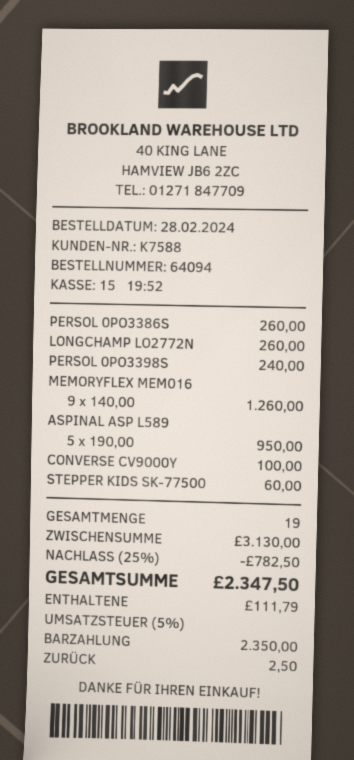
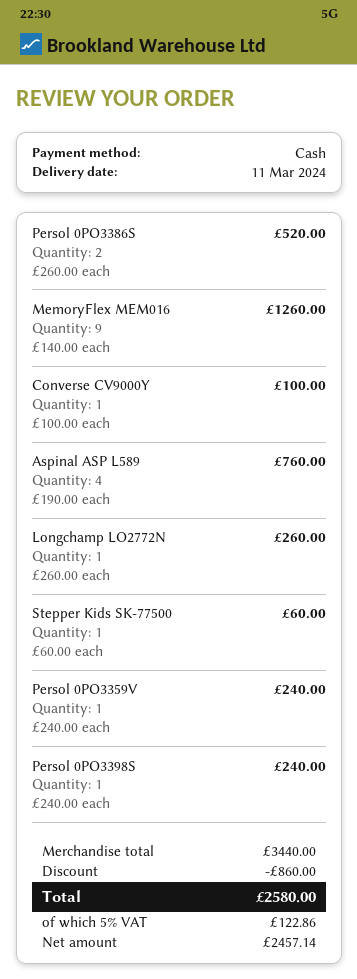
PERSOL 0PO3386S: 1 x 260.00 = 260.00 -> 2 x 260.00 = 520.00
ASPINAL ASP L589: 5 x 190.00 = 950.00 -> 4 x 190.00 = 760.00
Persol 0PO3359V: none -> 1 x 240.00 = 240.00
subtotal: 3130.00 -> 3440.00
discount: 782.50 -> 860.00
tax: 5% = 111.79 -> 5% = 122.86
total: 2347.50 -> 2580.00

